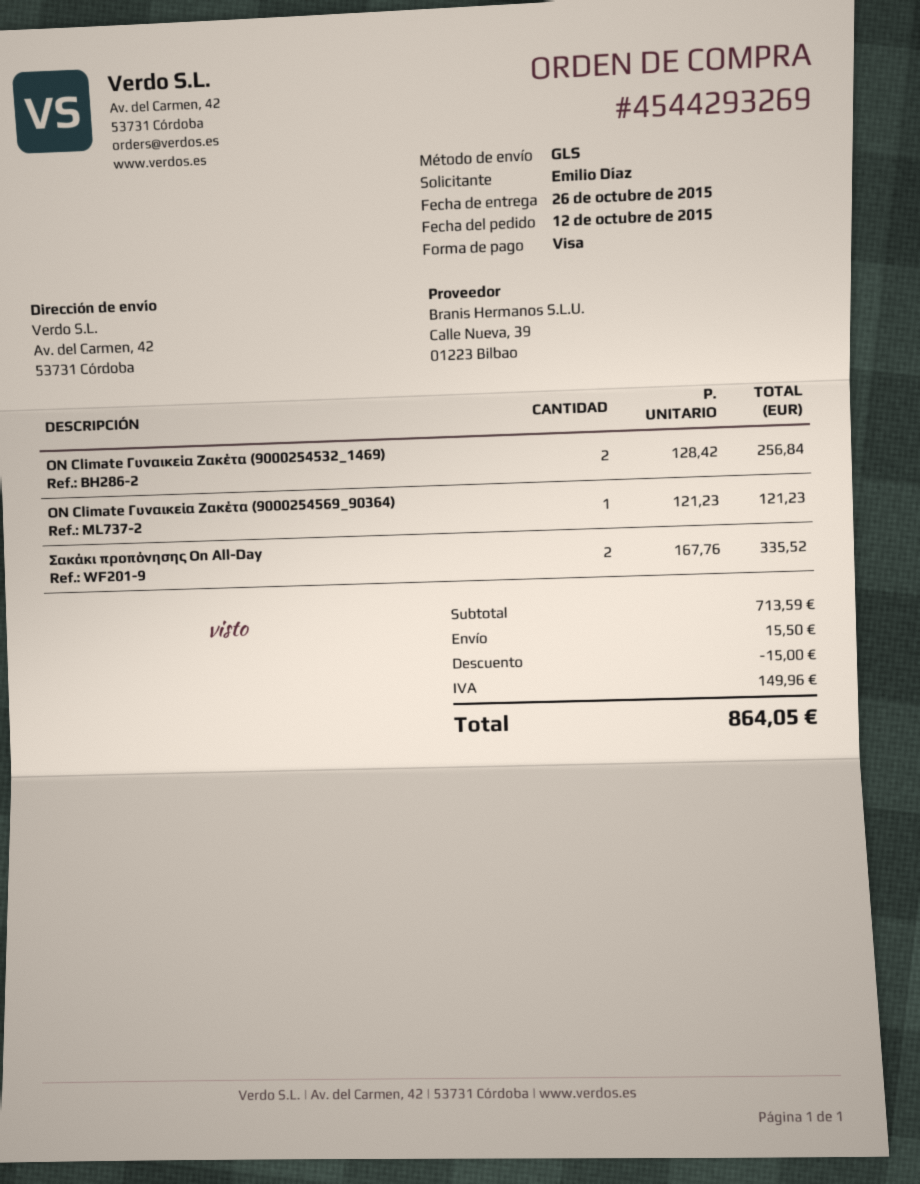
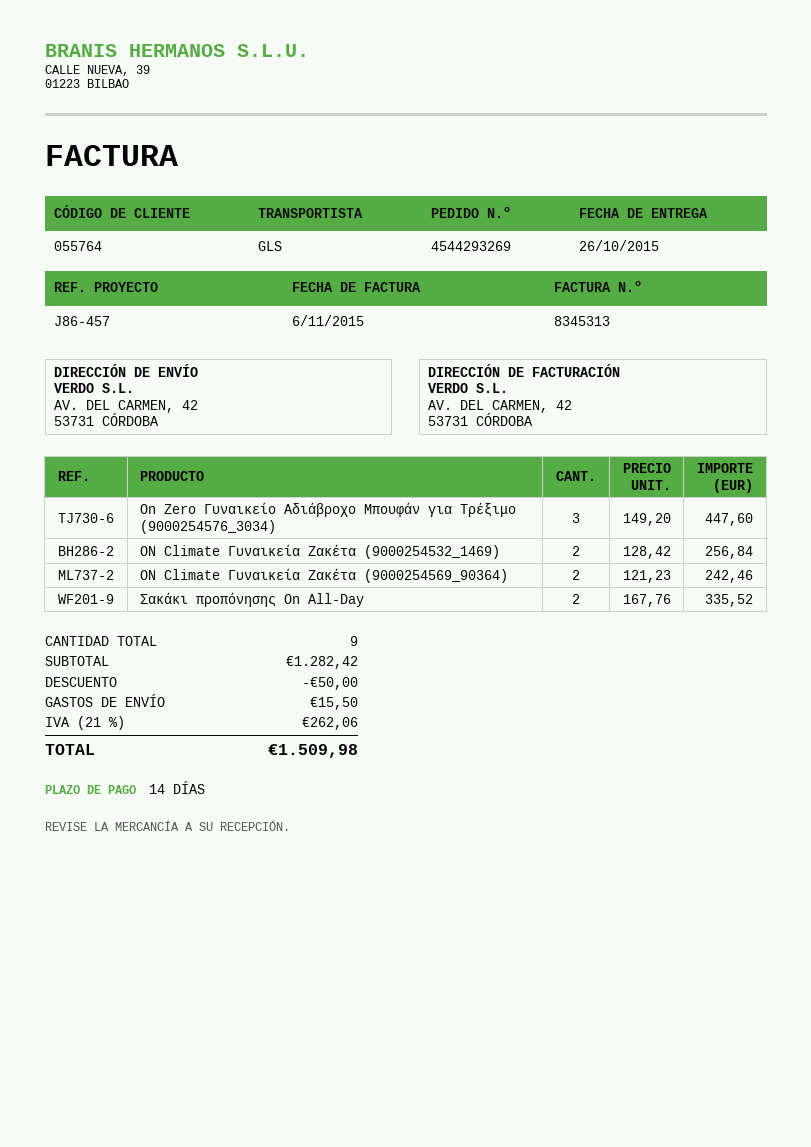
ON Climate Γυναικεία Ζακέτα (9000254569_90364): 1 x 121.23 = 121.23 -> 2 x 121.23 = 242.46
On Zero Γυναικείο Αδιάβροχο Μπουφάν για Τρέξιμο (9000254576_3034): none -> 3 x 149.20 = 447.60
subtotal: 713.59 -> 1282.42
discount: 15.00 -> 50.00
tax: 149.96 -> 262.06
total: 864.05 -> 1509.98

